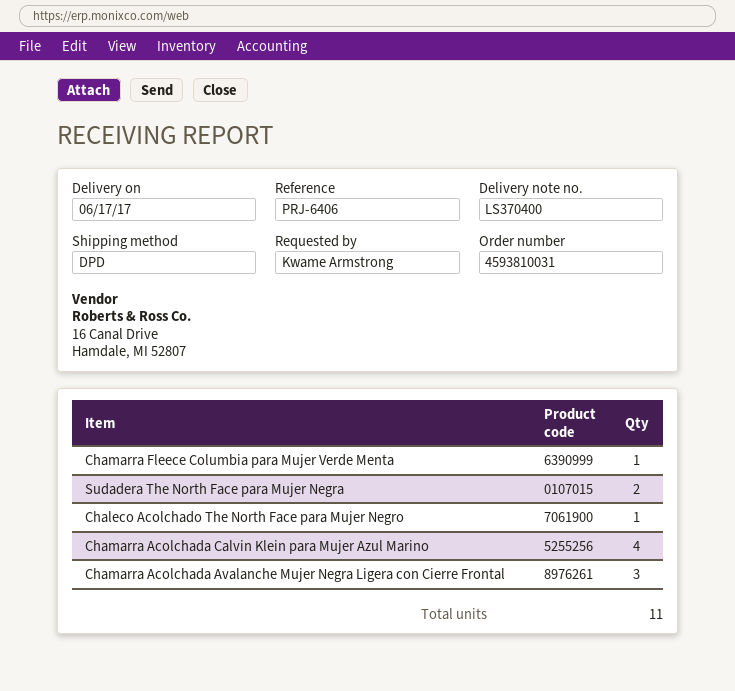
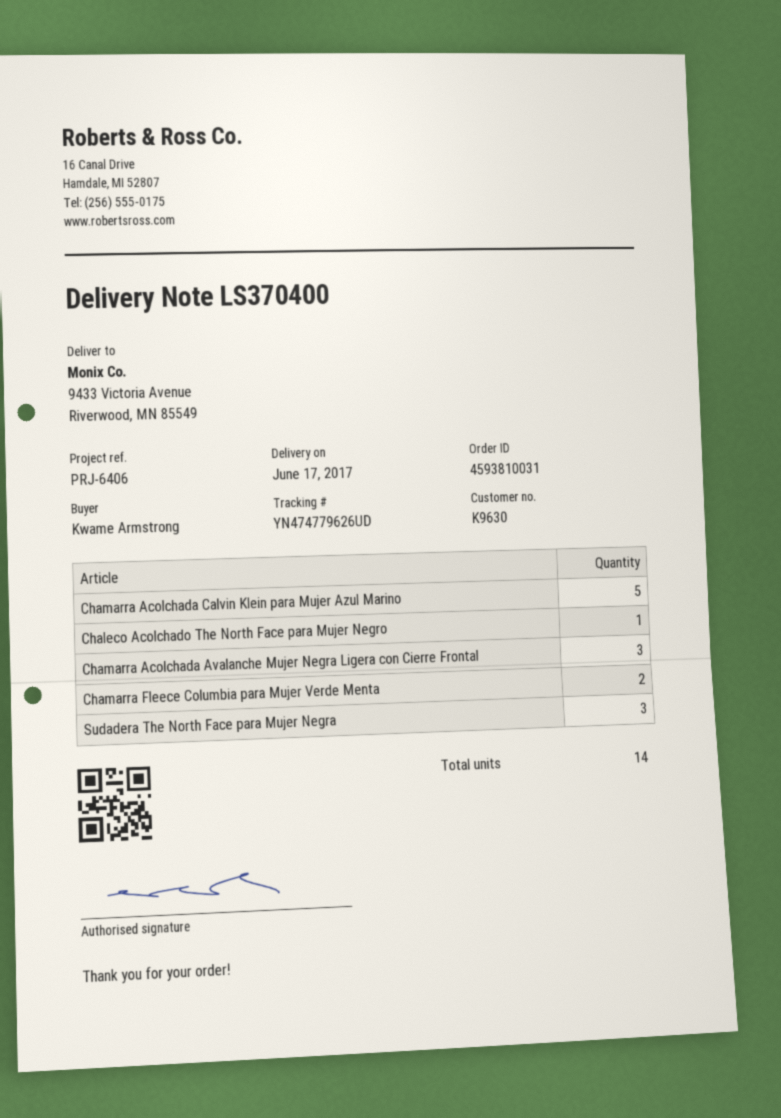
Chamarra Fleece Columbia para Mujer Verde Menta: 1 -> 2
Sudadera The North Face para Mujer Negra: 2 -> 3
Chamarra Acolchada Calvin Klein para Mujer Azul Marino: 4 -> 5
total quantity: 11 -> 14

